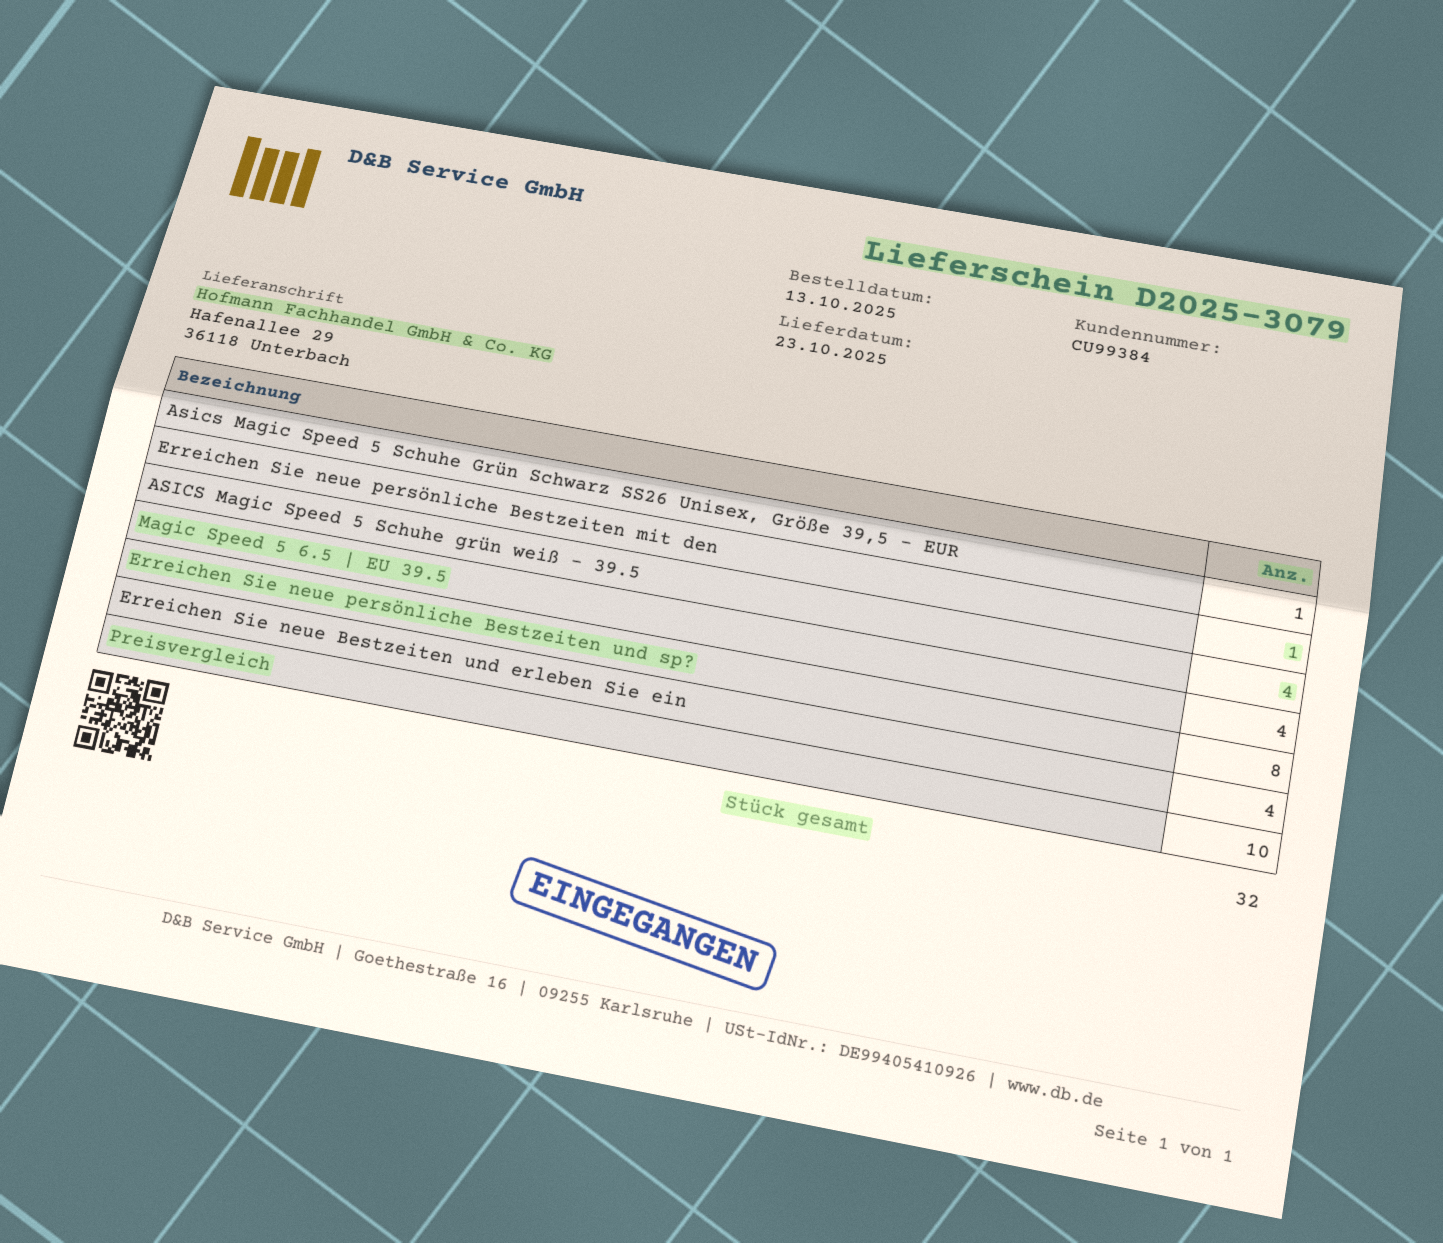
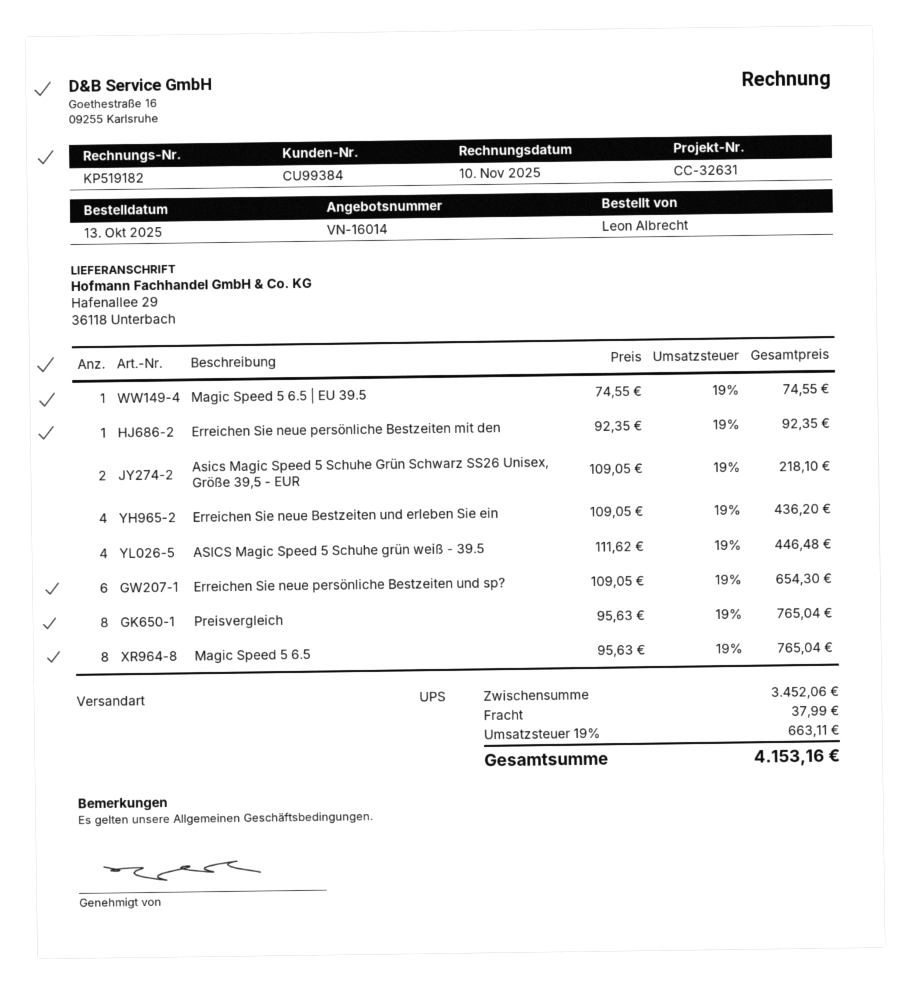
Asics Magic Speed 5 Schuhe Grün Schwarz SS26 Unisex, Größe 39,5 - EUR: 1 -> 2
Magic Speed 5 6.5 | EU 39.5: 4 -> 1
Erreichen Sie neue persönliche Bestzeiten und sp?: 8 -> 6
Preisvergleich: 10 -> 8
Magic Speed 5 6.5: none -> 8

